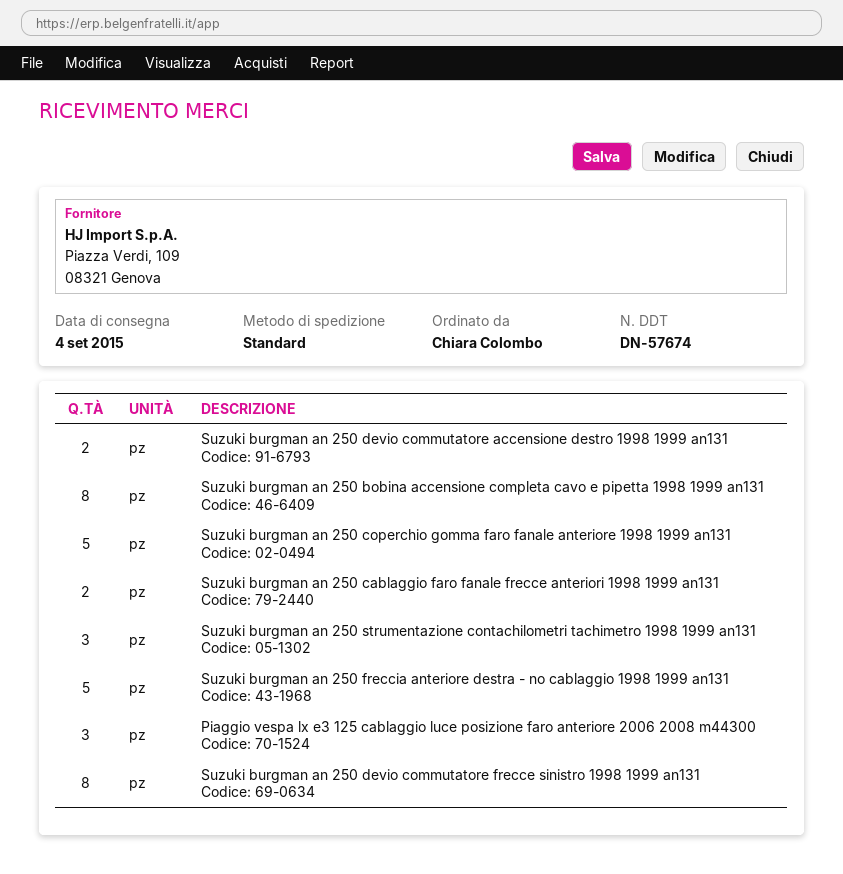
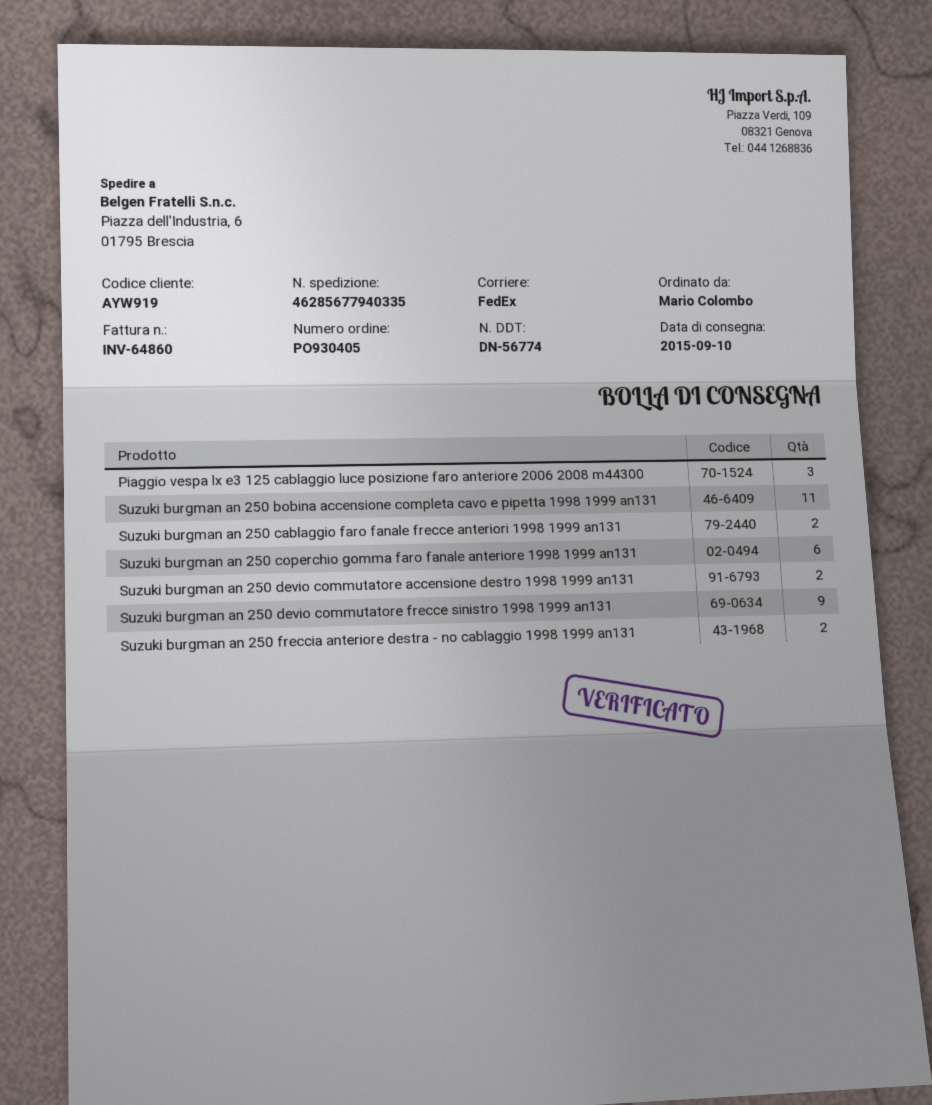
delivery note number: DN-57674 -> DN-56774
delivery date: 2015-09-04 -> 2015-09-10
ordered by: Chiara Colombo -> Mario Colombo
shipping method: standard -> FedEx
Suzuki burgman an 250 bobina accensione completa cavo e pipetta 1998 1999 an131: 8 -> 11
Suzuki burgman an 250 coperchio gomma faro fanale anteriore 1998 1999 an131: 5 -> 6
Suzuki burgman an 250 strumentazione contachilometri tachimetro 1998 1999 an131: 3 -> none
Suzuki burgman an 250 freccia anteriore destra - no cablaggio 1998 1999 an131: 5 -> 2
Suzuki burgman an 250 devio commutatore frecce sinistro 1998 1999 an131: 8 -> 9

